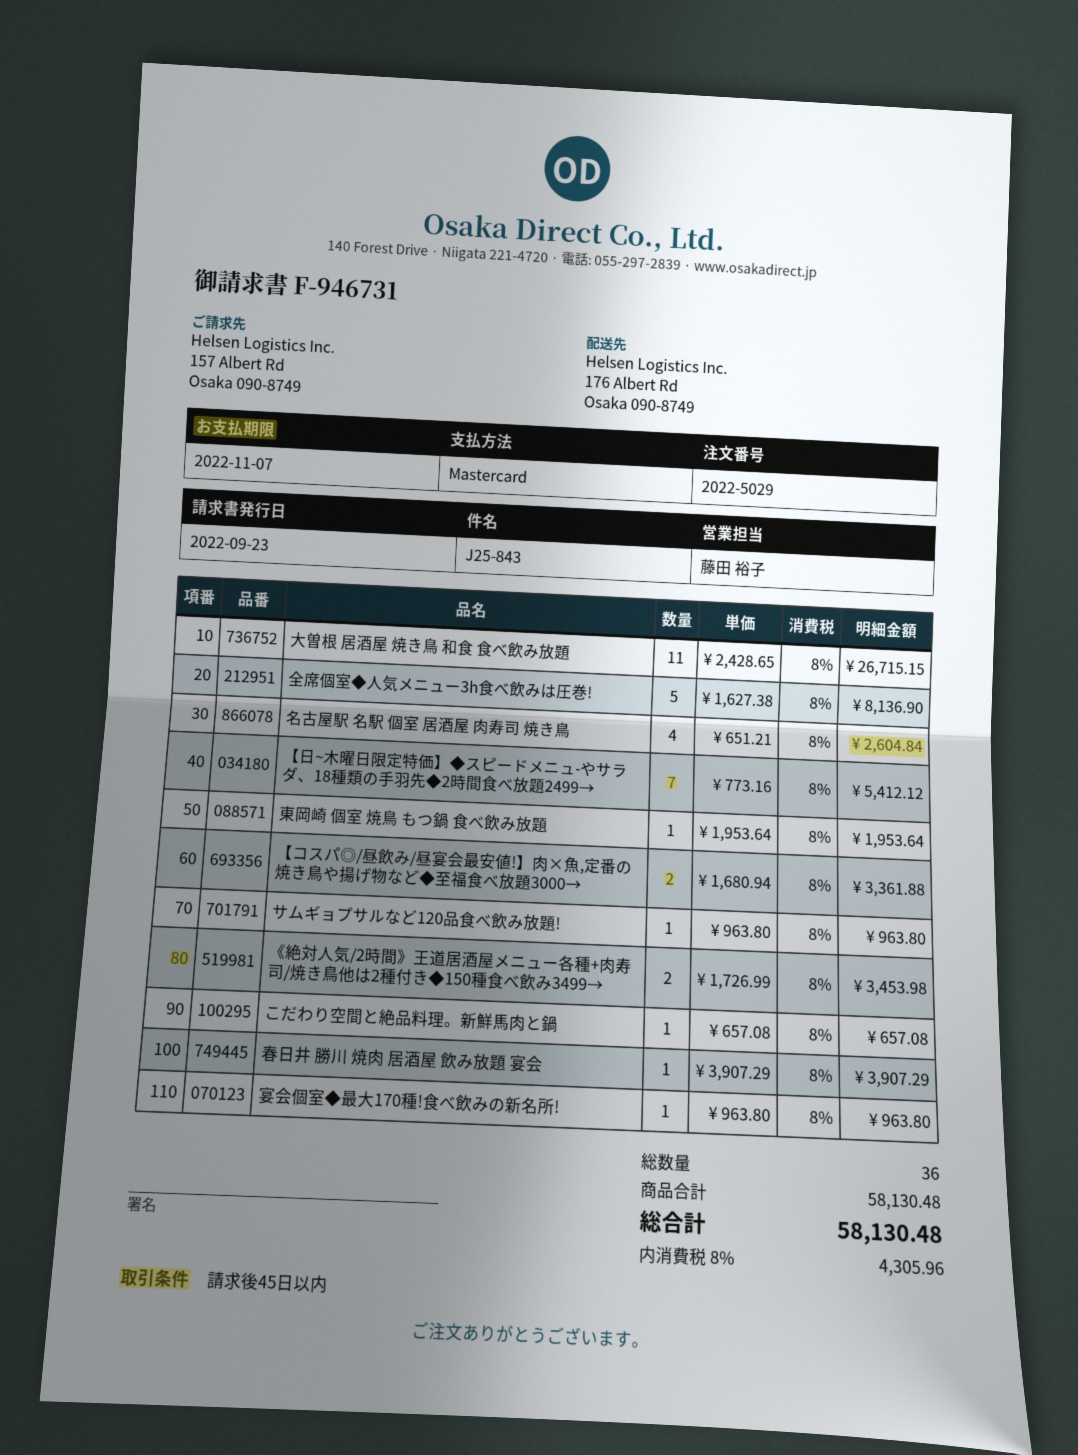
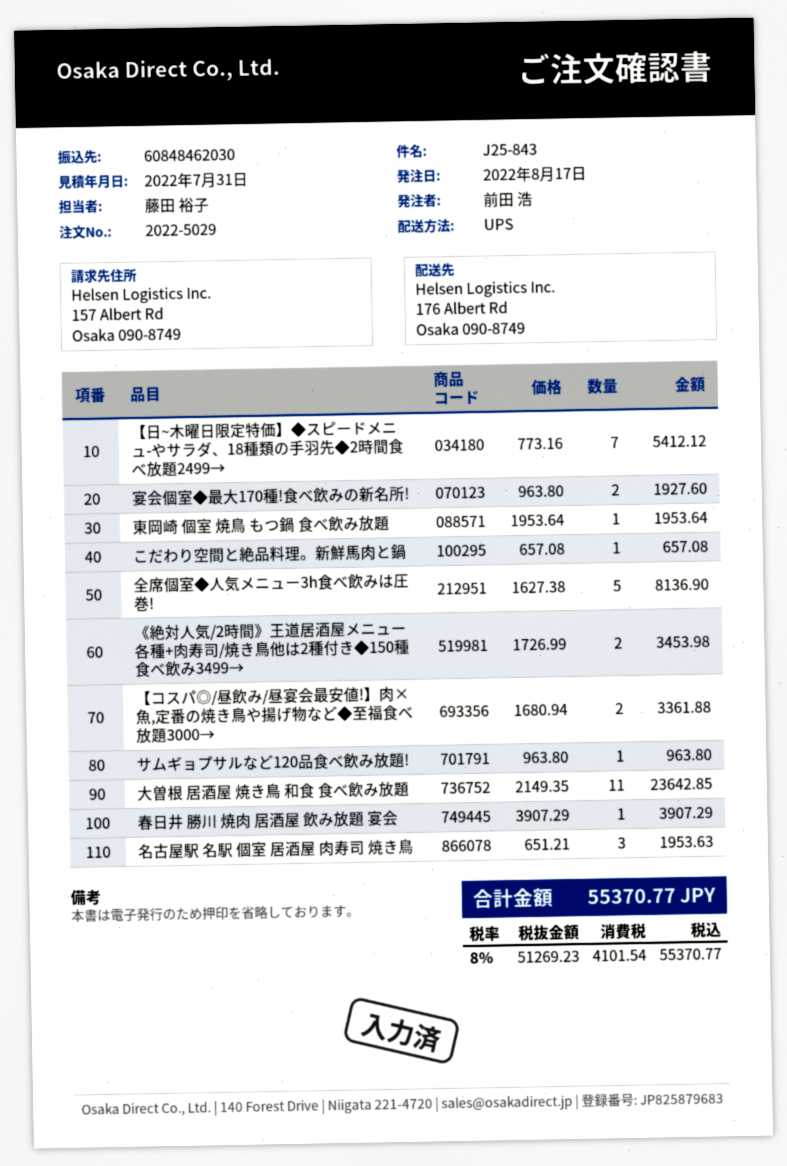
大曽根 居酒屋 焼き鳥 和食 食べ飲み放題: 11 x 2428.65 = 26715.15 -> 11 x 2149.35 = 23642.85
名古屋駅 名駅 個室 居酒屋 肉寿司 焼き鳥: 4 x 651.21 = 2604.84 -> 3 x 651.21 = 1953.63
宴会個室◆最大170種!食べ飲みの新名所!: 1 x 963.80 = 963.80 -> 2 x 963.80 = 1927.60
tax: 8% = 4305.96 -> 8% = 4101.54
total: 58130.48 -> 55370.77

